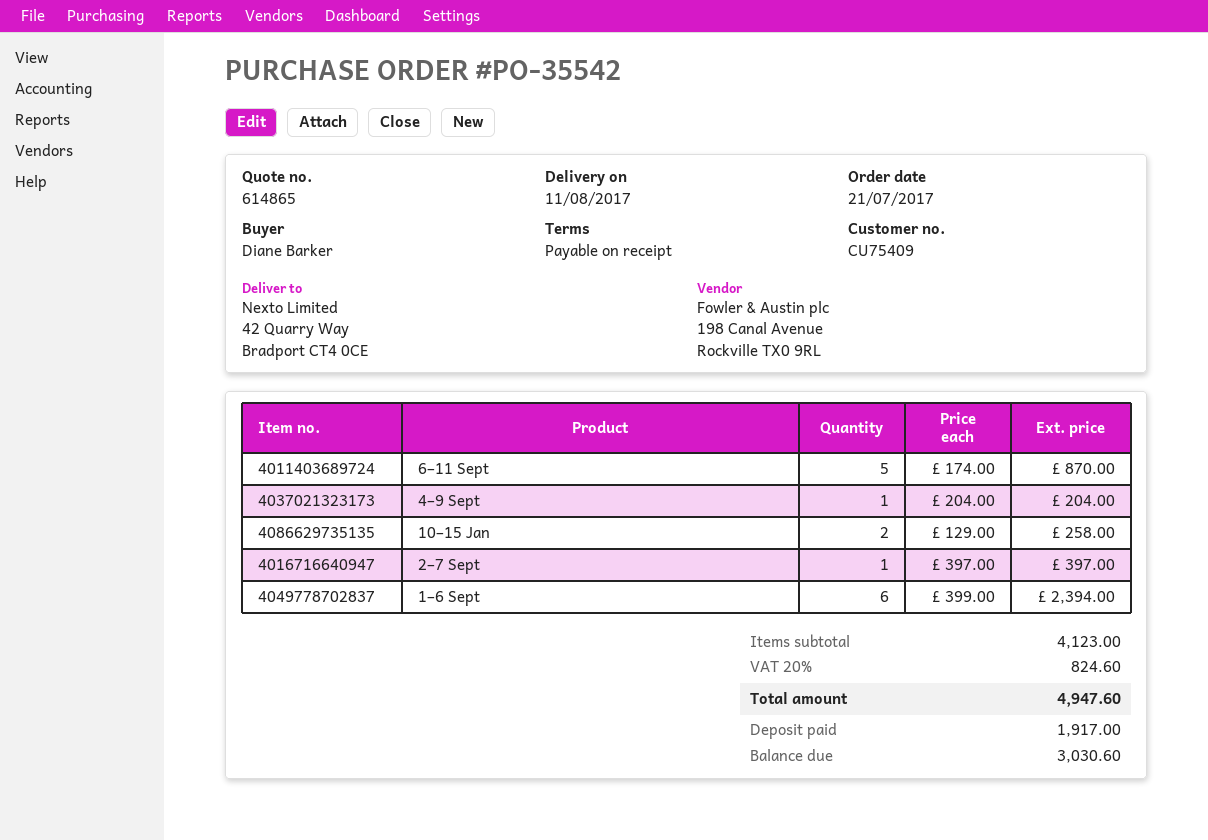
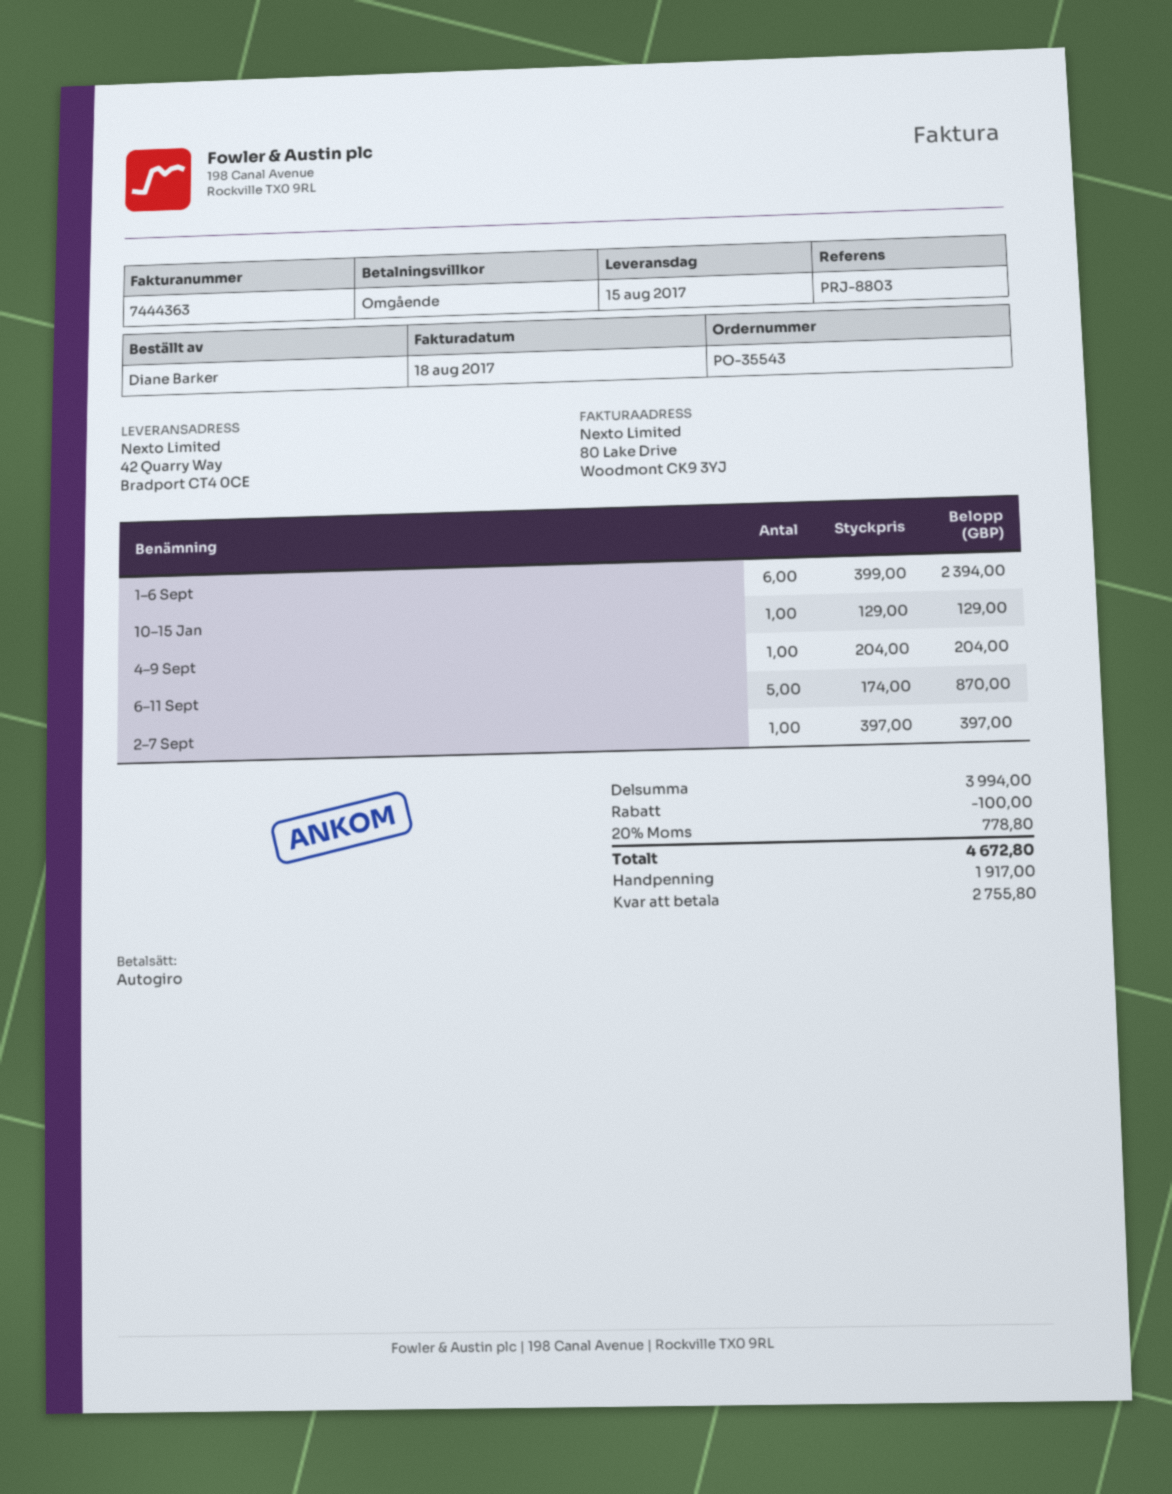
order number: PO-35542 -> PO-35543
delivery date: 2017-08-11 -> 2017-08-15
10–15 Jan: 2 x 129.00 = 258.00 -> 1 x 129.00 = 129.00
subtotal: 4123.00 -> 3994.00
discount: none -> 100.00
tax: 20% = 824.60 -> 20% = 778.80
total: 4947.60 -> 4672.80
balance: 3030.60 -> 2755.80

